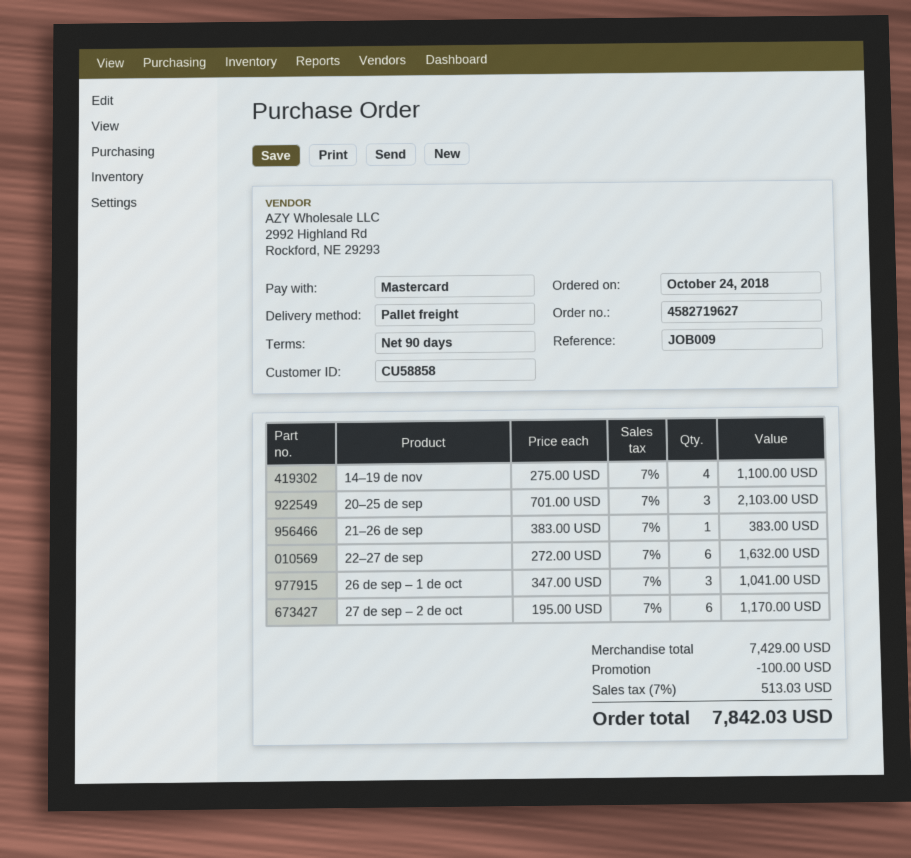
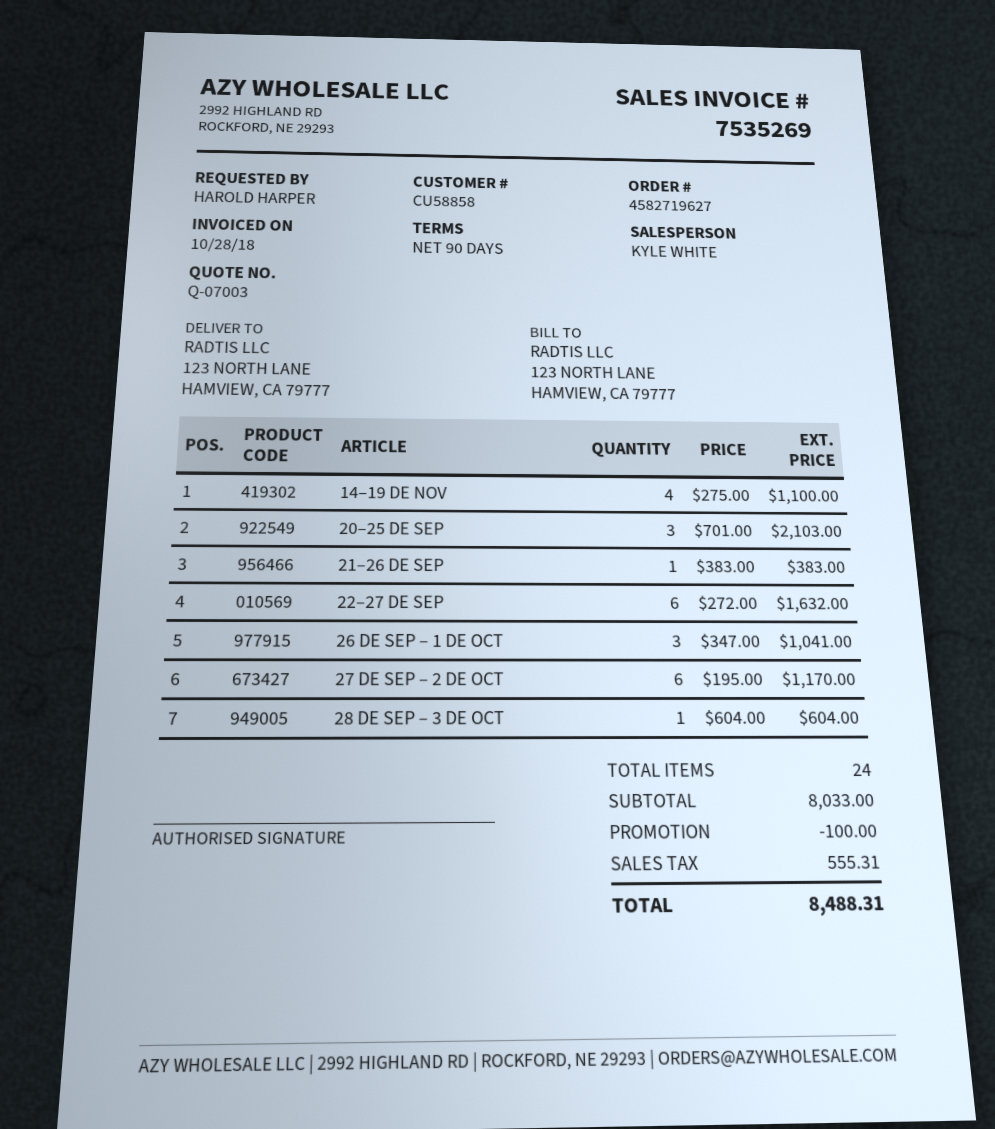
28 DE SEP – 3 DE OCT: none -> 1 x 604.00 = 604.00
subtotal: 7429.00 -> 8033.00
tax: 513.03 -> 555.31
total: 7842.03 -> 8488.31

